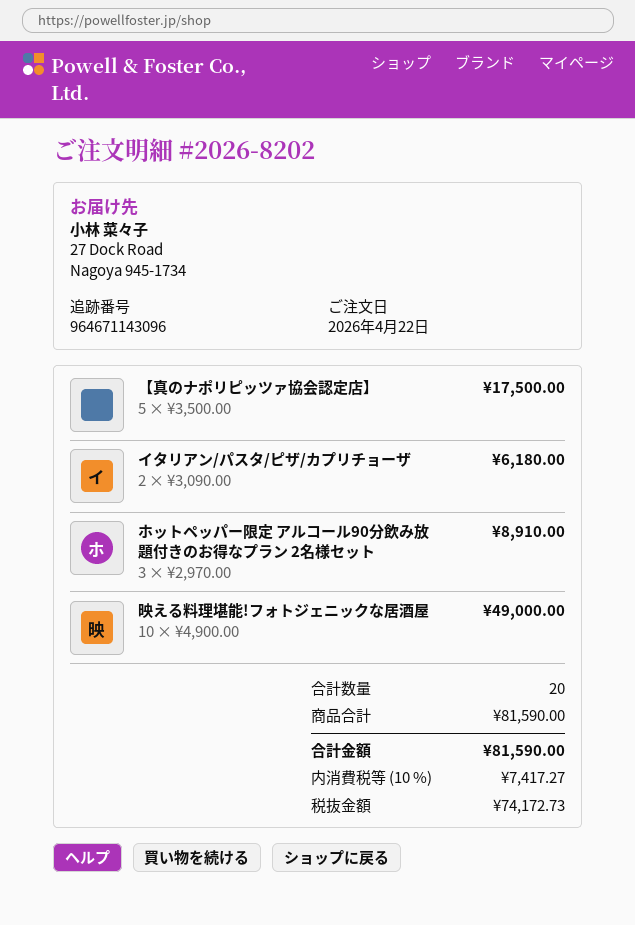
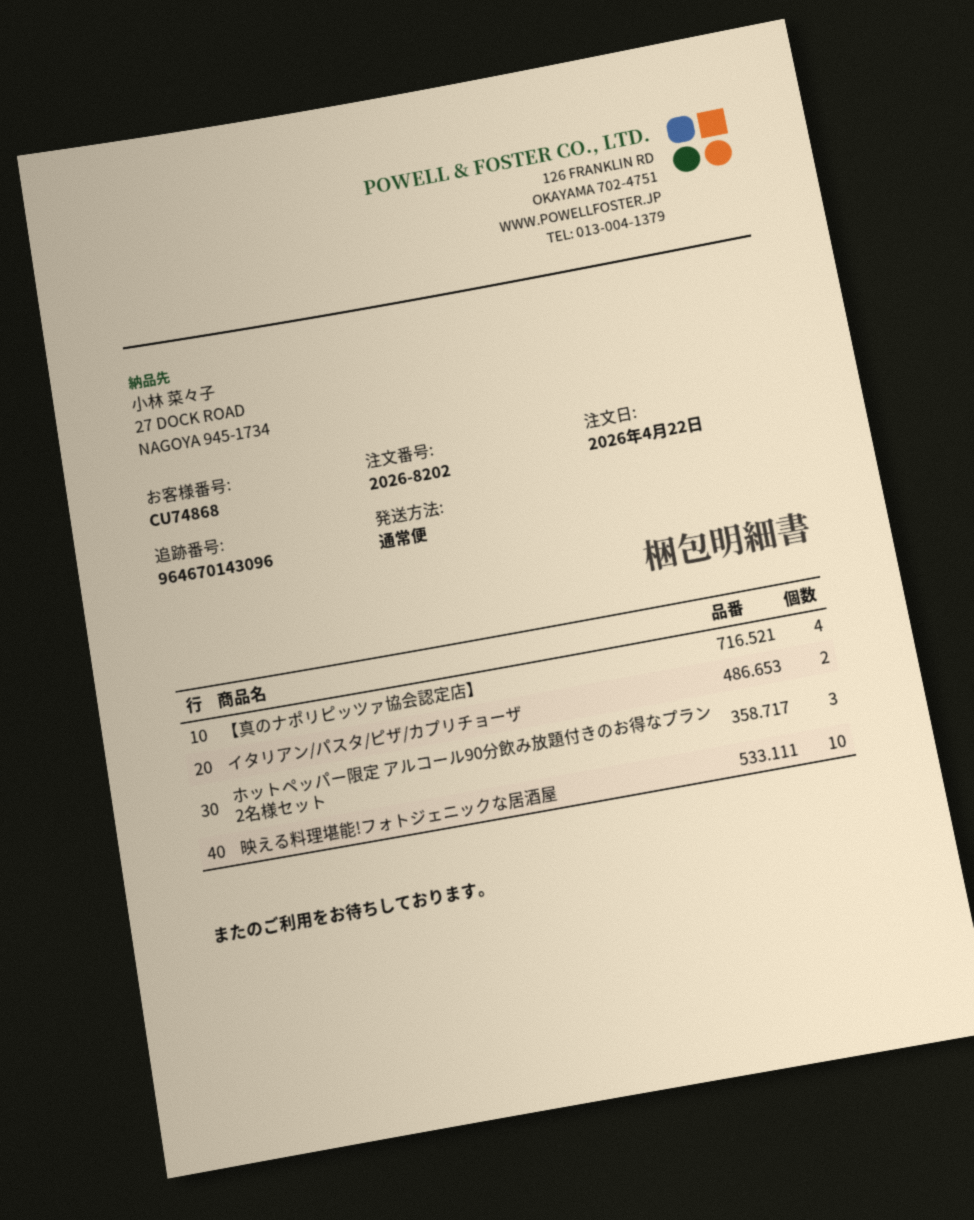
tracking number: 964671143096 -> 964670143096
【真のナポリピッツァ協会認定店】: 5 -> 4

